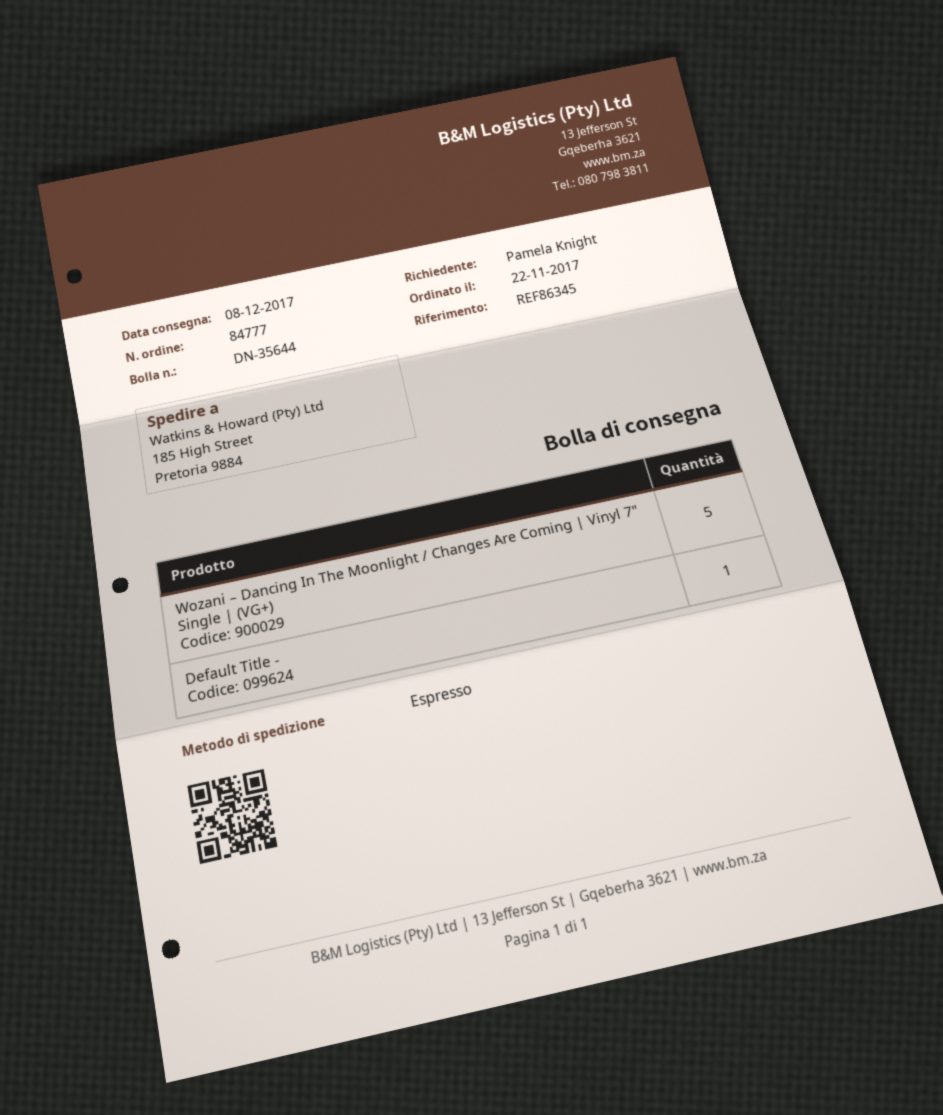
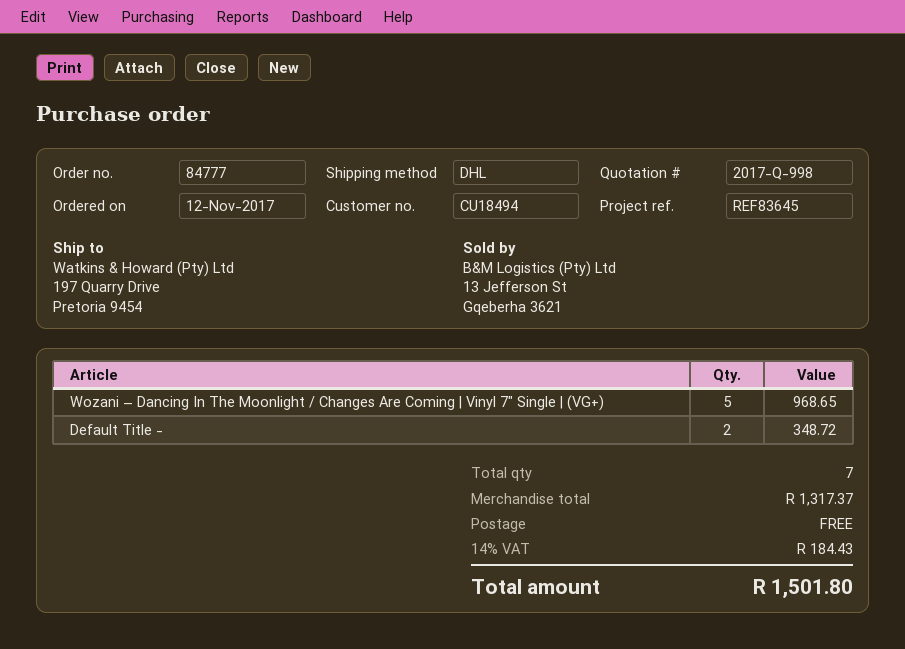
order date: 2017-11-22 -> 2017-11-12
reference: REF86345 -> REF83645
shipping method: express -> DHL
ship to: 185 High Street, Pretoria 9884 -> 197 Quarry Drive, Pretoria 9454
Default Title -: 1 -> 2

